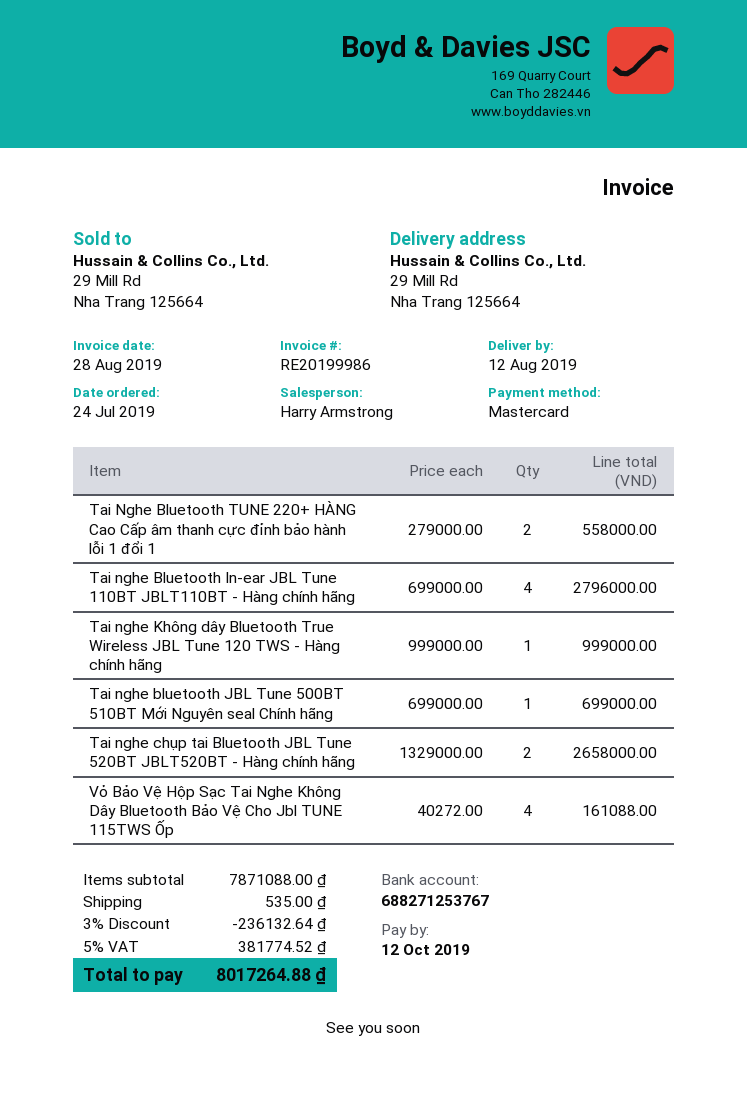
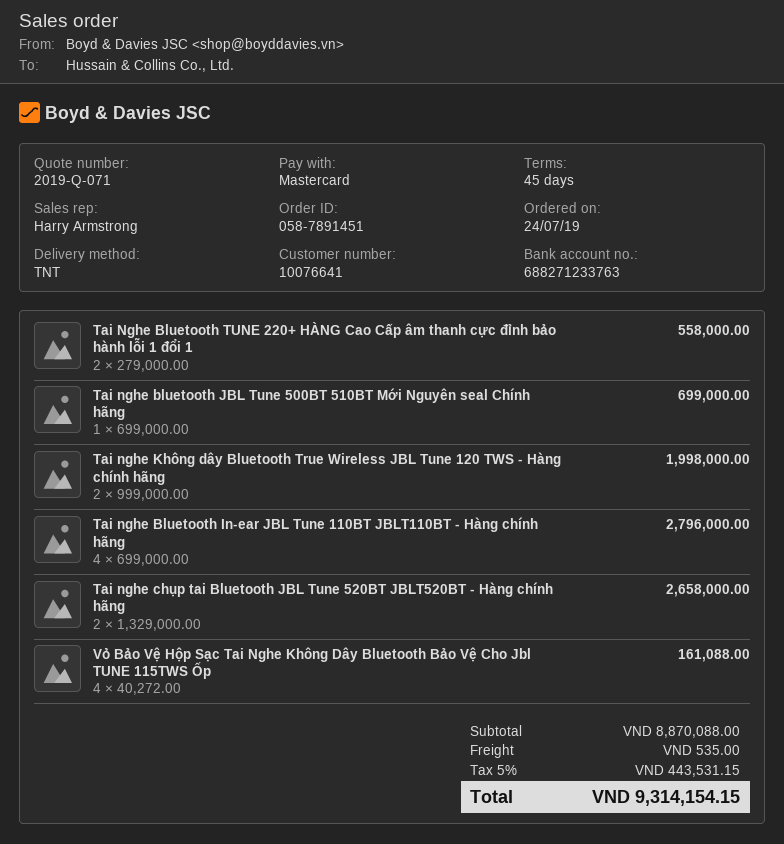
bank account: 688271253767 -> 688271233763
Tai nghe Không dây Bluetooth True Wireless JBL Tune 120 TWS - Hàng chính hãng: 1 x 999000.00 = 999000.00 -> 2 x 999000.00 = 1998000.00
subtotal: 7871088.00 -> 8870088.00
discount: 3% = 236132.64 -> none
tax: 5% = 381774.52 -> 5% = 443531.15
total: 8017264.88 -> 9314154.15

